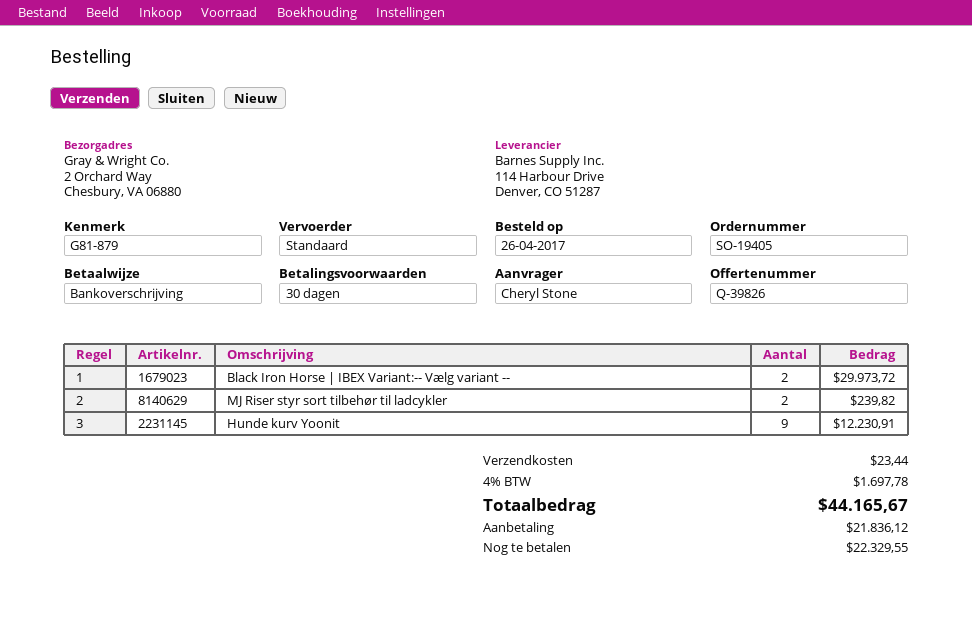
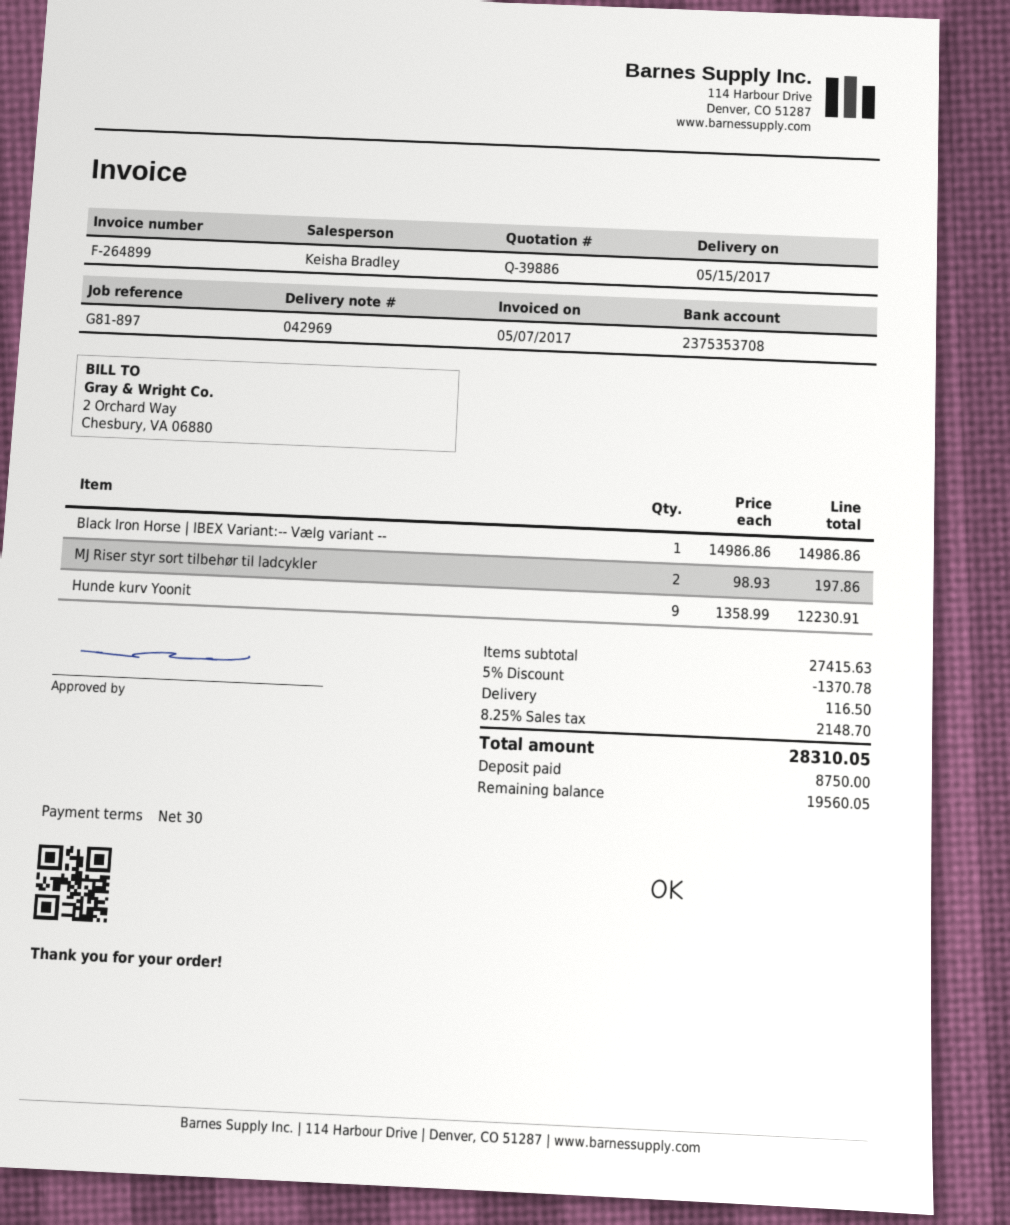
quote number: Q-39826 -> Q-39886
reference: G81-879 -> G81-897
Black Iron Horse | IBEX Variant:-- Vælg variant --: 2 for 29973.72 -> 1 for 14986.86
MJ Riser styr sort tilbehør til ladcykler: 2 for 239.82 -> 2 for 197.86
discount: none -> 5% = 1370.78
shipping: 23.44 -> 116.50
tax: 4% = 1697.78 -> 8.25% = 2148.70
total: 44165.67 -> 28310.05
deposit: 21836.12 -> 8750.00
balance: 22329.55 -> 19560.05

